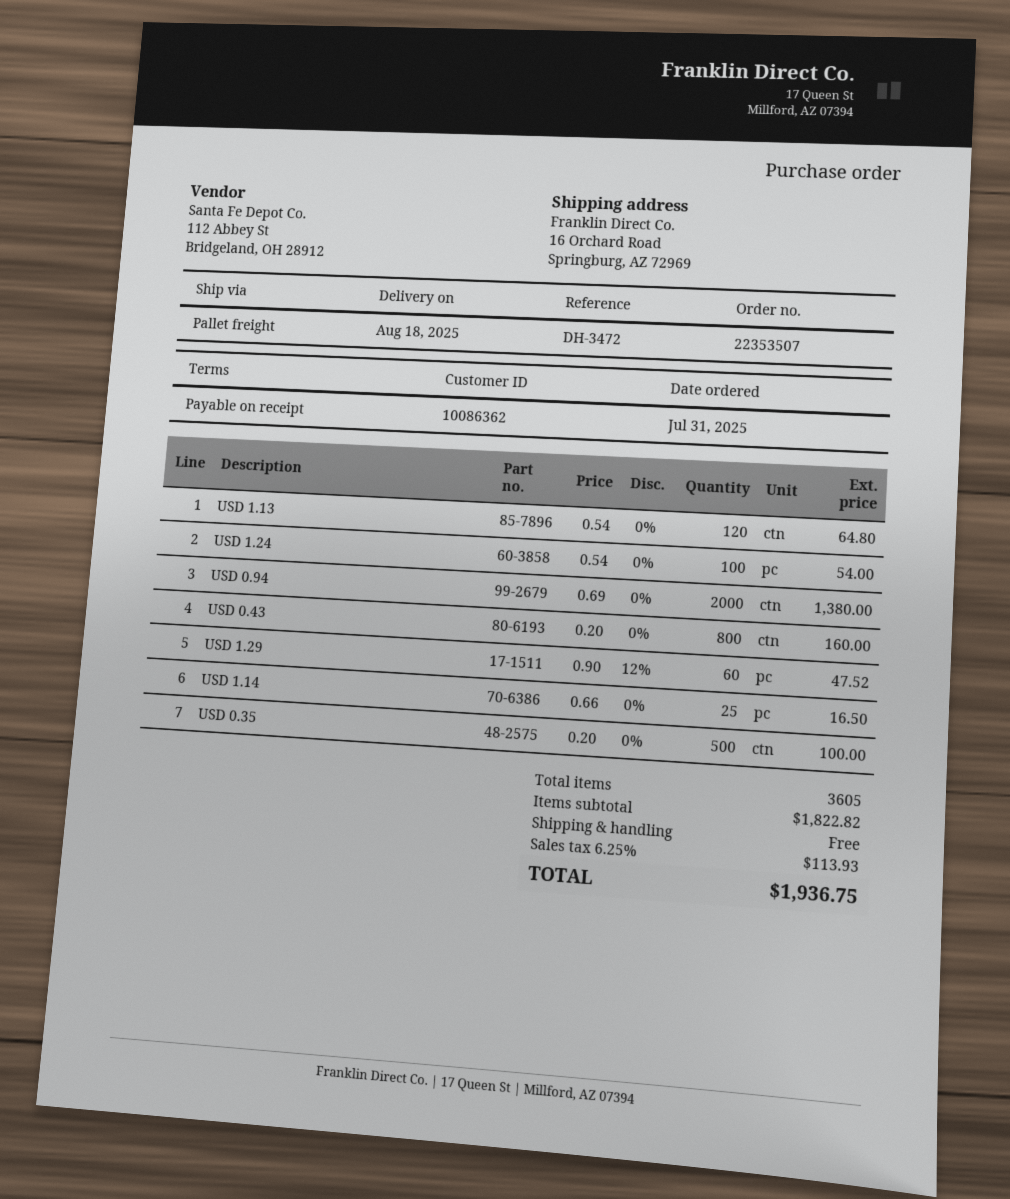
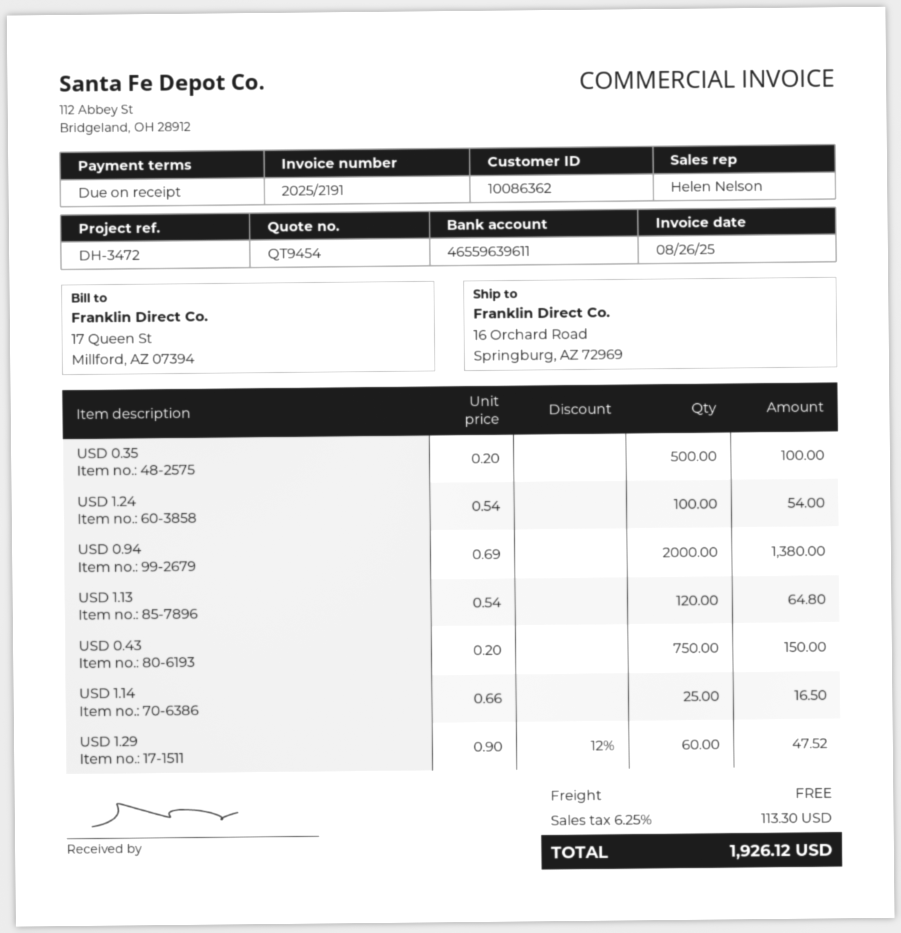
USD 0.43: 800 x 0.20 = 160.00 -> 750 x 0.20 = 150.00
tax: 6.25% = 113.93 -> 6.25% = 113.30
total: 1936.75 -> 1926.12

